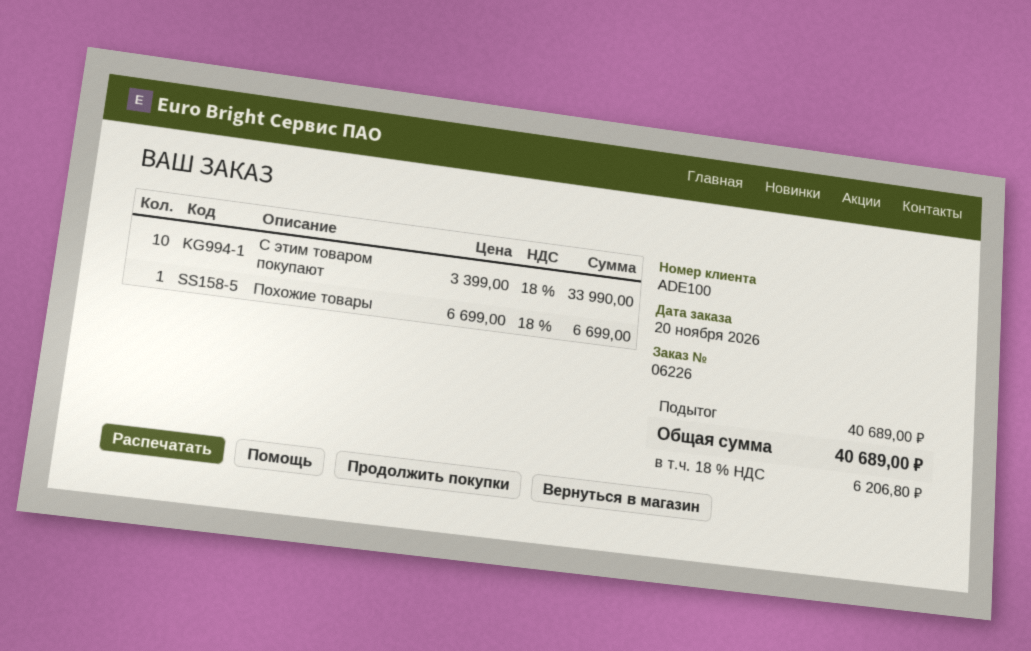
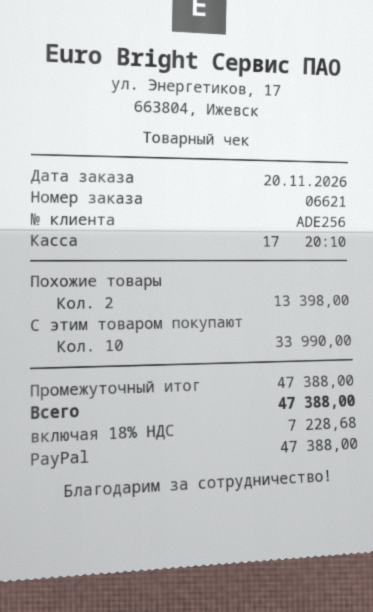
order number: 06226 -> 06621
customer number: ADE100 -> ADE256
Похожие товары: 1 for 6699.00 -> 2 for 13398.00
subtotal: 40689.00 -> 47388.00
tax: 18% = 6206.80 -> 18% = 7228.68
total: 40689.00 -> 47388.00

